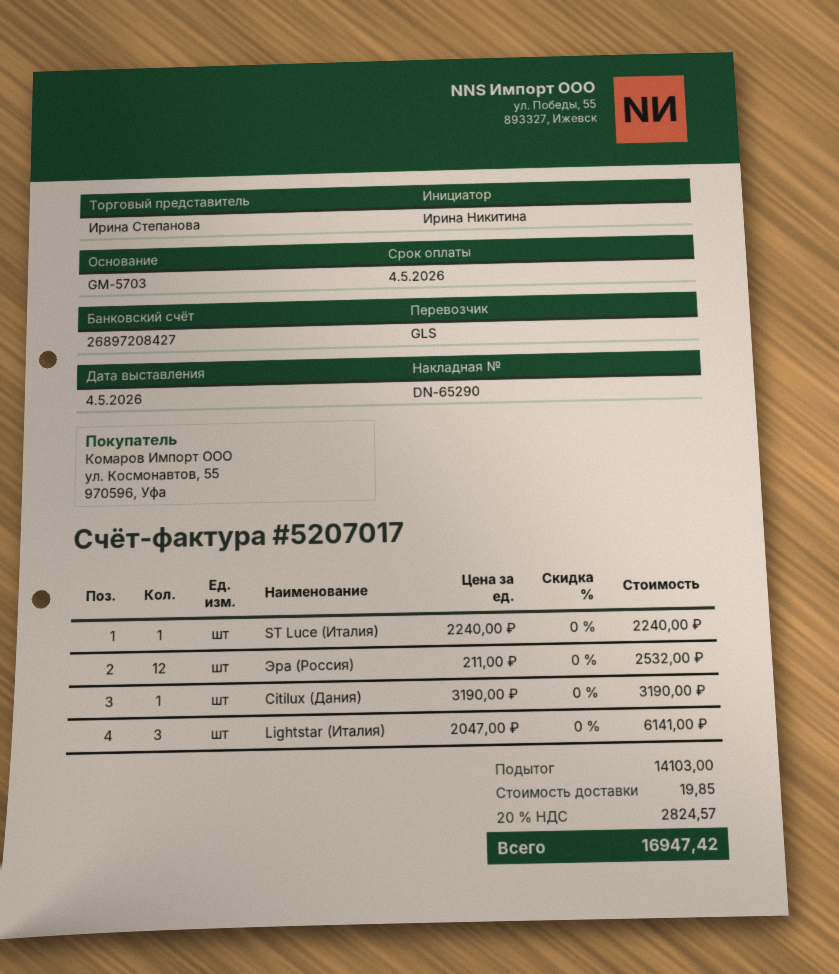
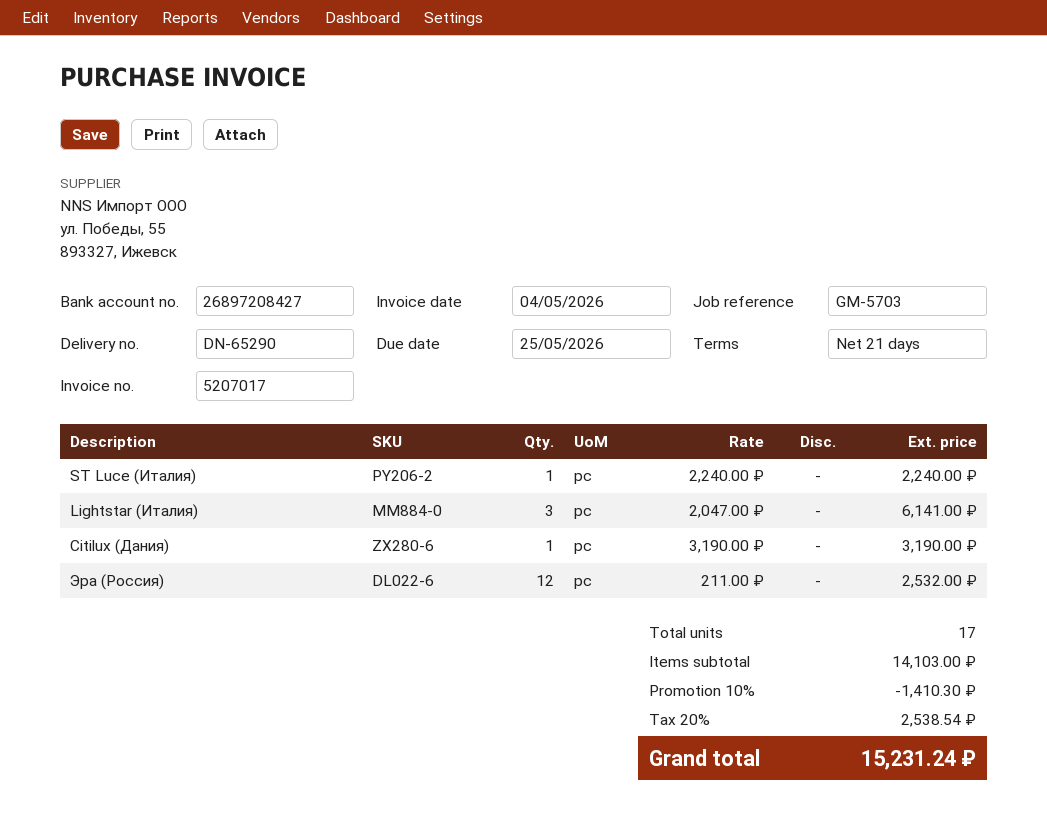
due date: 2026-05-04 -> 2026-05-25
discount: none -> 10% = 1410.30
shipping: 19.85 -> none
tax: 20% = 2824.57 -> 20% = 2538.54
total: 16947.42 -> 15231.24

